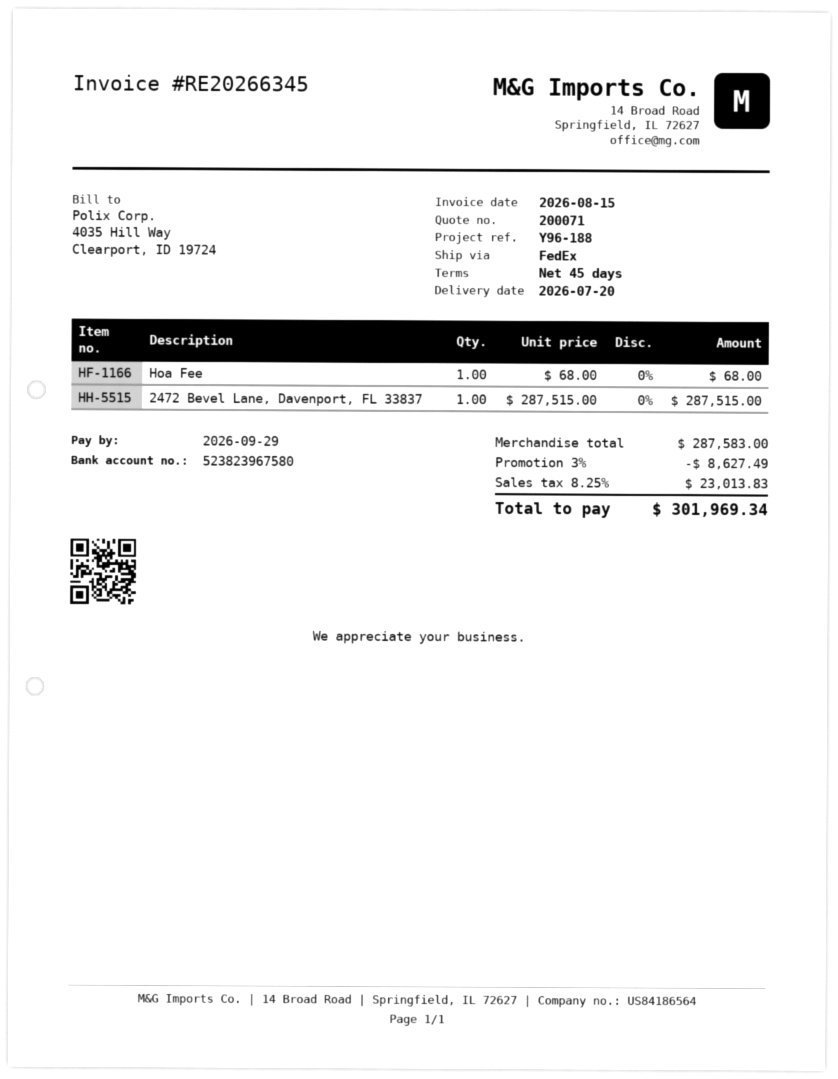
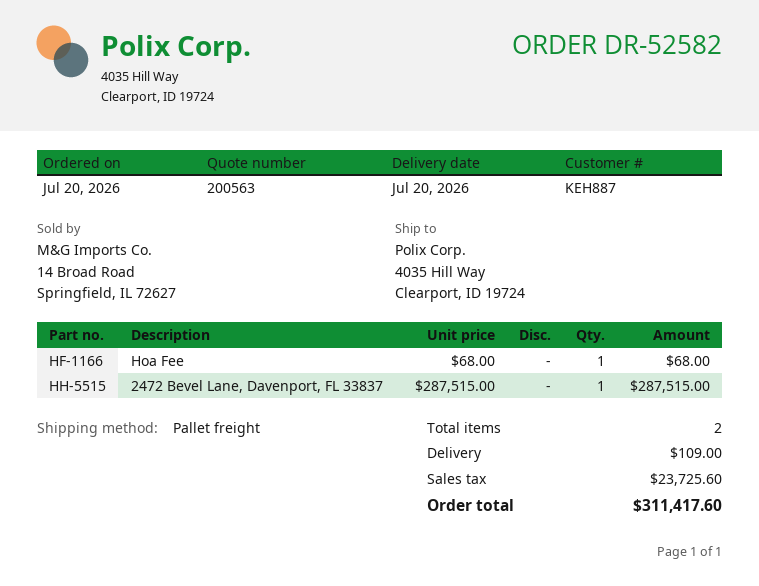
quote number: 200071 -> 200563
shipping method: FedEx -> pallet freight
discount: 3% = 8627.49 -> none
shipping: none -> 109.00
tax: 23013.83 -> 23725.60
total: 301969.34 -> 311417.60

